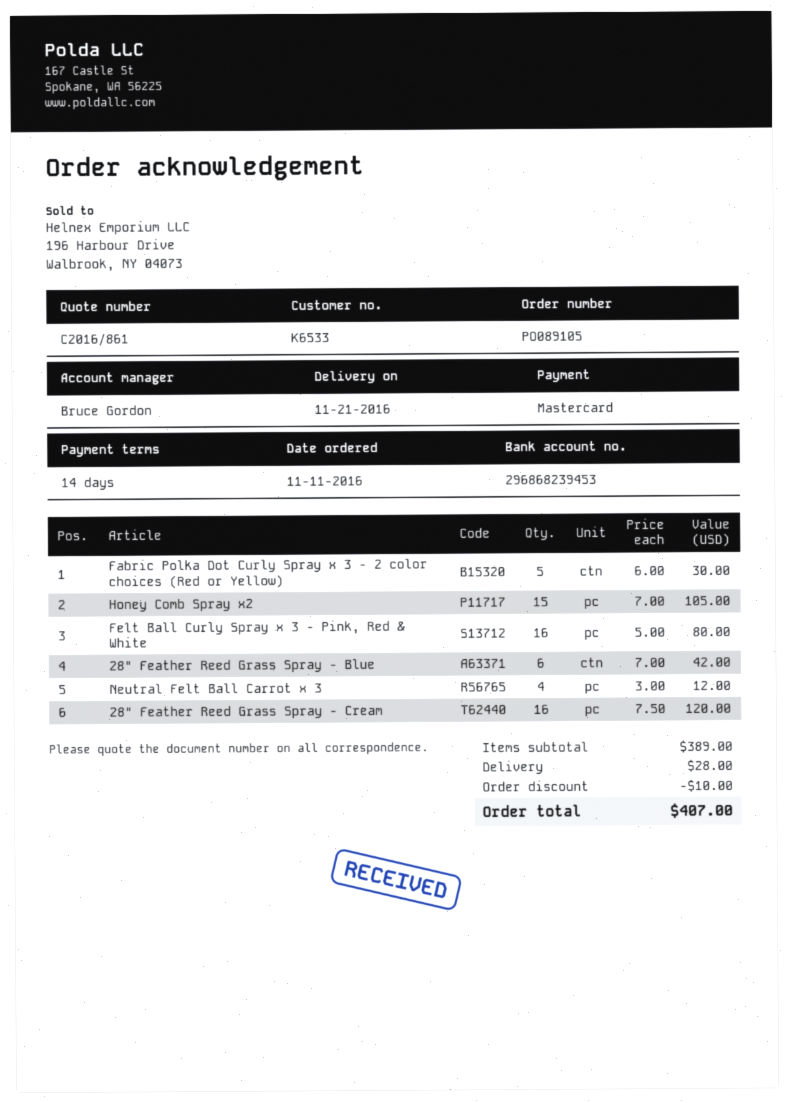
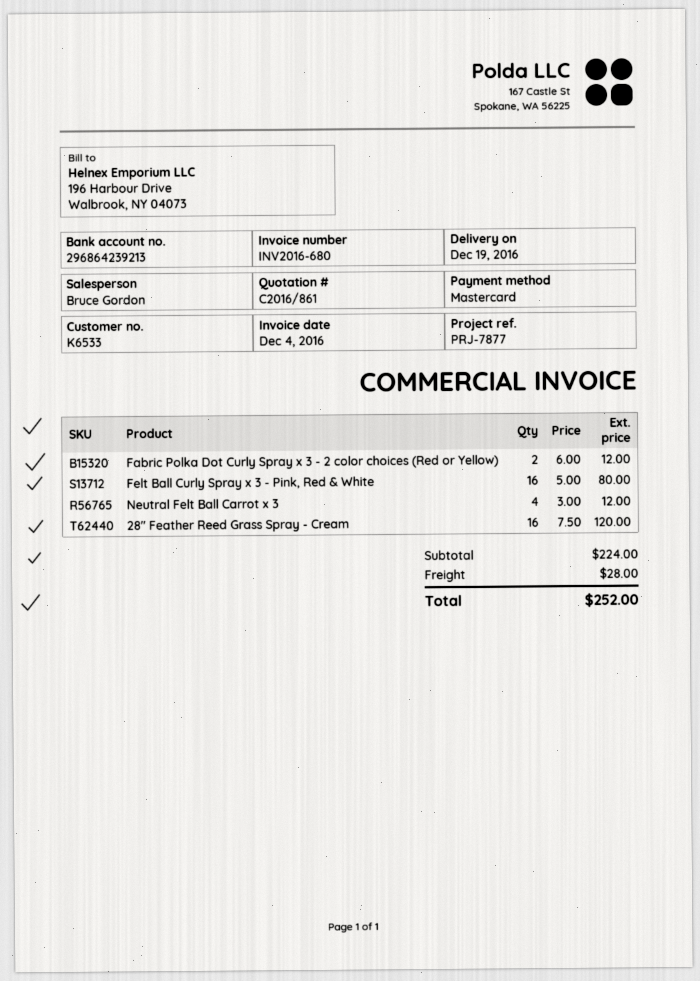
delivery date: 2016-11-21 -> 2016-12-19
bank account: 296868239453 -> 296864239213
Fabric Polka Dot Curly Spray x 3 - 2 color choices (Red or Yellow): 5 x 6.00 = 30.00 -> 2 x 6.00 = 12.00
Honey Comb Spray x2: 15 x 7.00 = 105.00 -> none
28" Feather Reed Grass Spray - Blue: 6 x 7.00 = 42.00 -> none
subtotal: 389.00 -> 224.00
discount: 10.00 -> none
total: 407.00 -> 252.00

